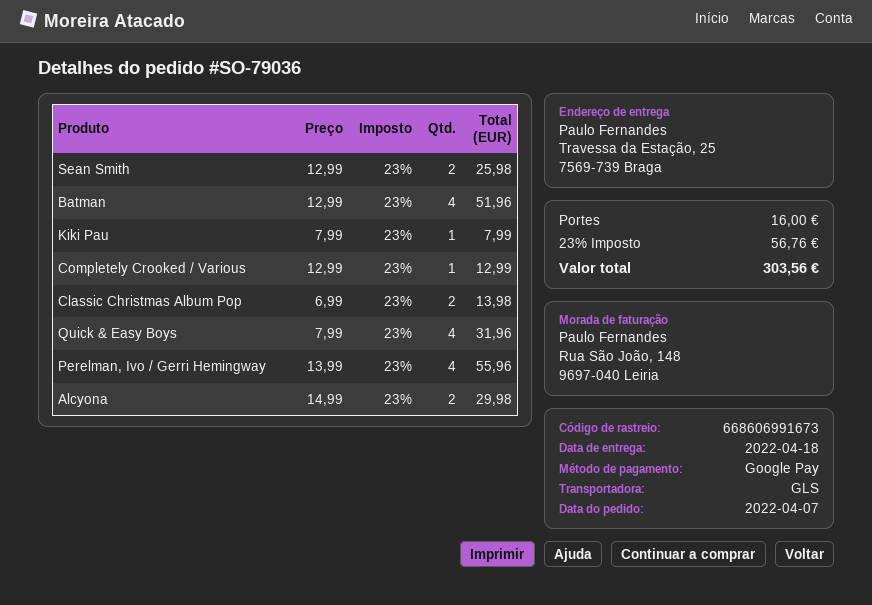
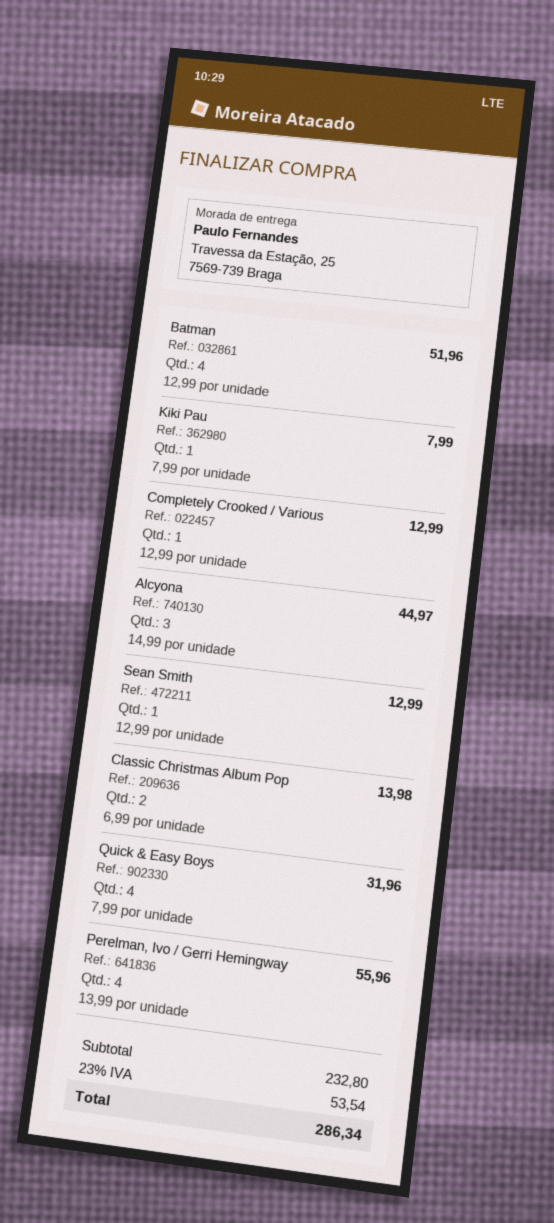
Sean Smith: 2 x 12.99 = 25.98 -> 1 x 12.99 = 12.99
Alcyona: 2 x 14.99 = 29.98 -> 3 x 14.99 = 44.97
shipping: 16.00 -> none
tax: 23% = 56.76 -> 23% = 53.54
total: 303.56 -> 286.34

